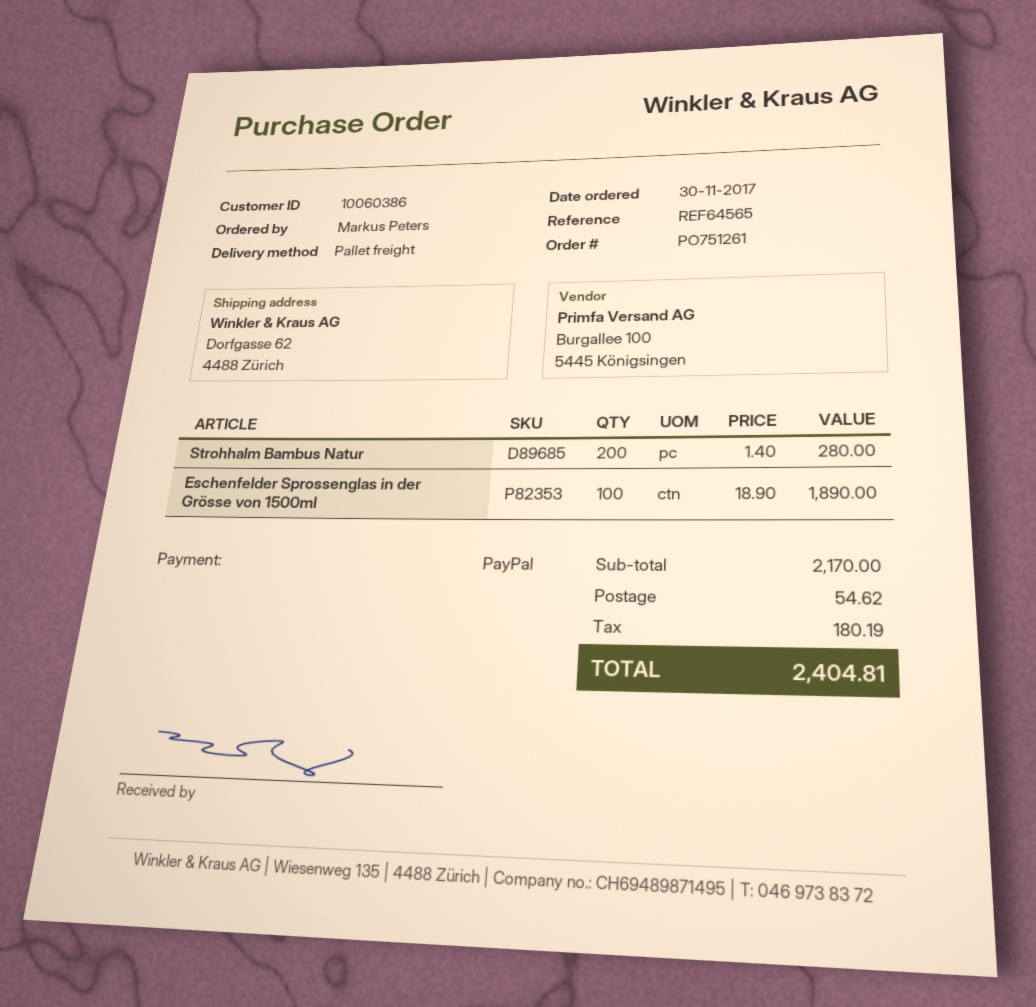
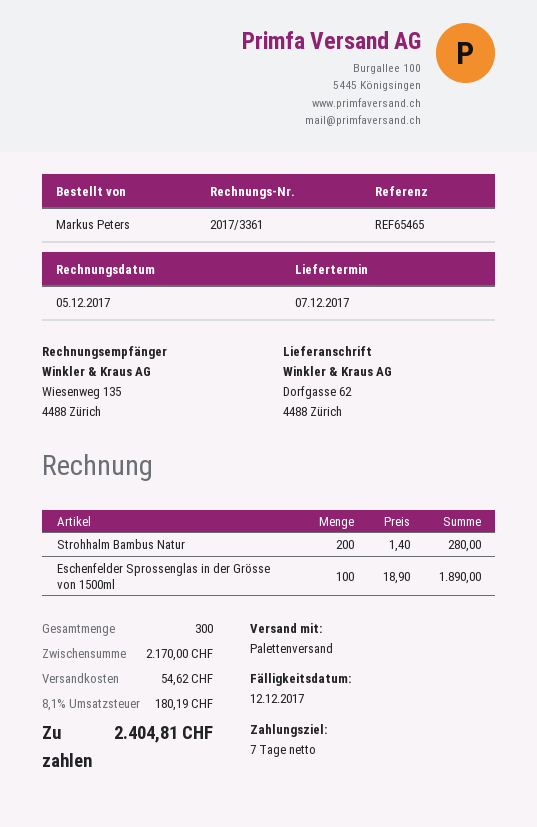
reference: REF64565 -> REF65465

